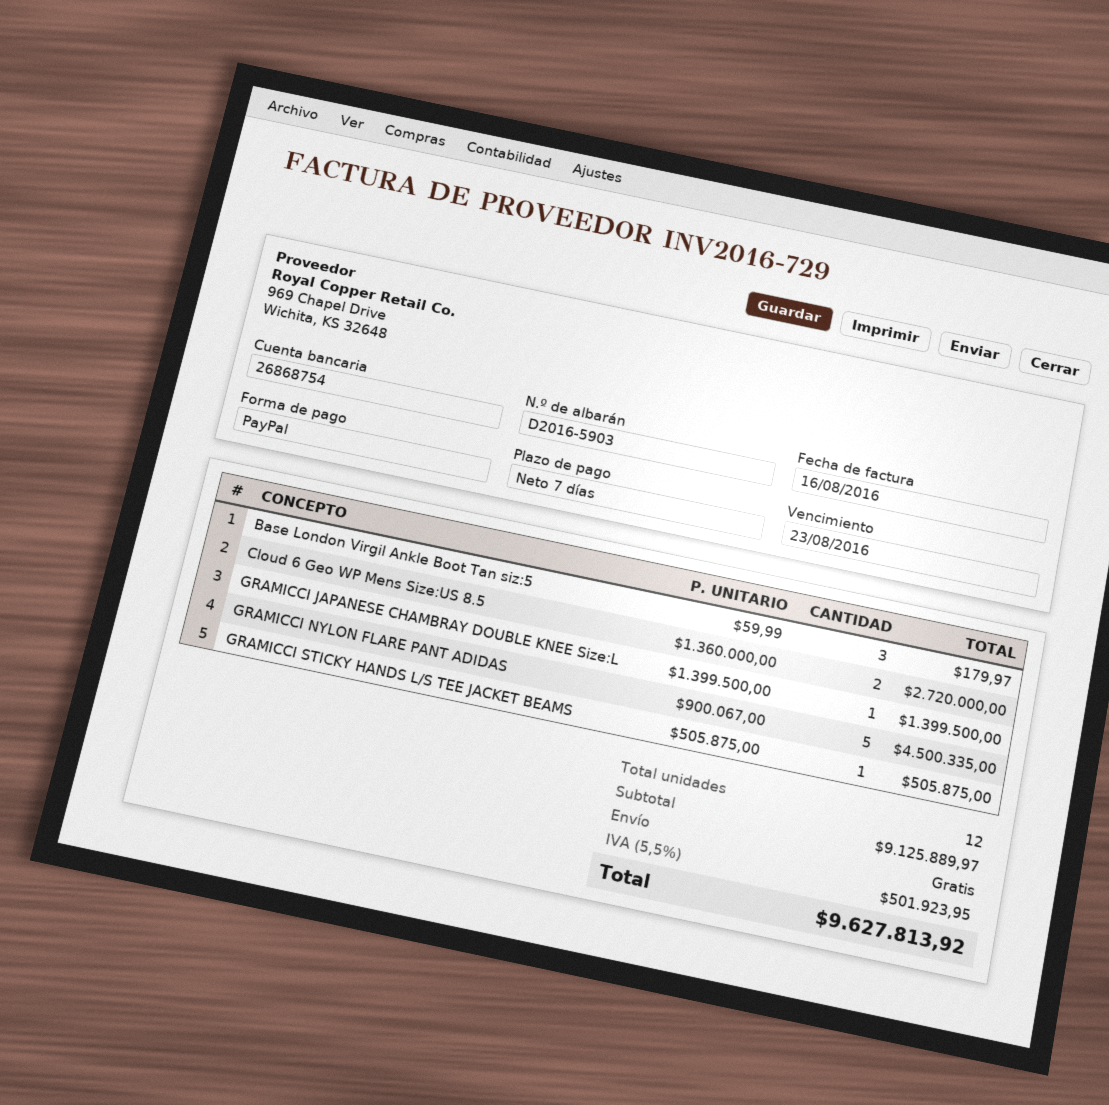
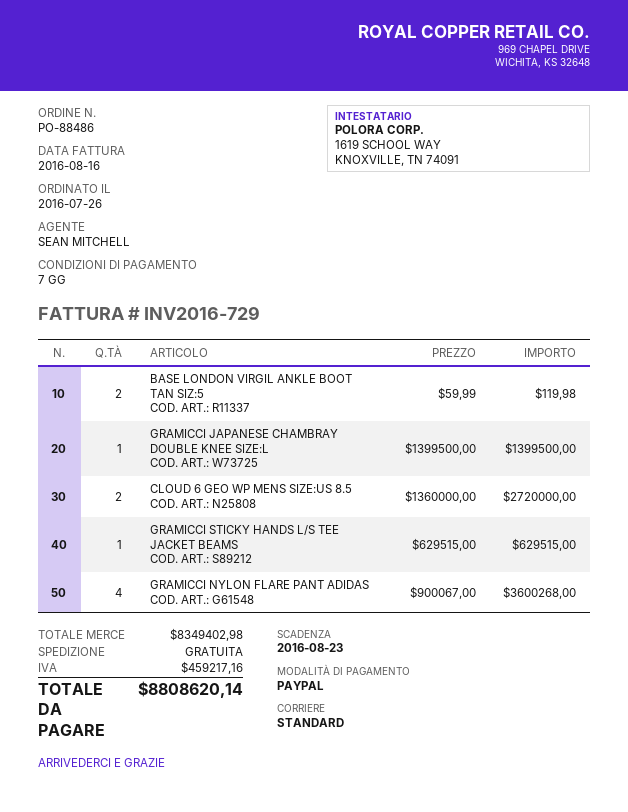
Base London Virgil Ankle Boot Tan siz:5: 3 x 59.99 = 179.97 -> 2 x 59.99 = 119.98
GRAMICCI NYLON FLARE PANT ADIDAS: 5 x 900067.00 = 4500335.00 -> 4 x 900067.00 = 3600268.00
GRAMICCI STICKY HANDS L/S TEE JACKET BEAMS: 1 x 505875.00 = 505875.00 -> 1 x 629515.00 = 629515.00
subtotal: 9125889.97 -> 8349402.98
tax: 501923.95 -> 459217.16
total: 9627813.92 -> 8808620.14

